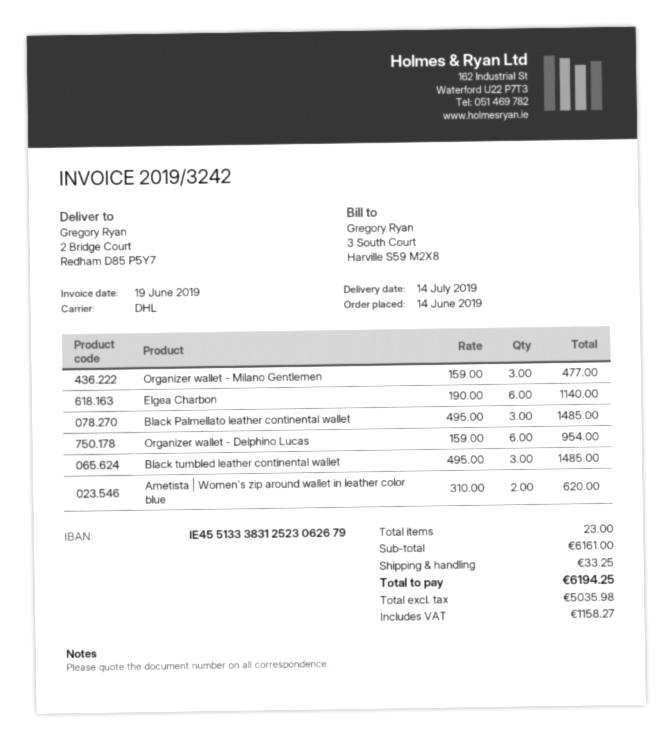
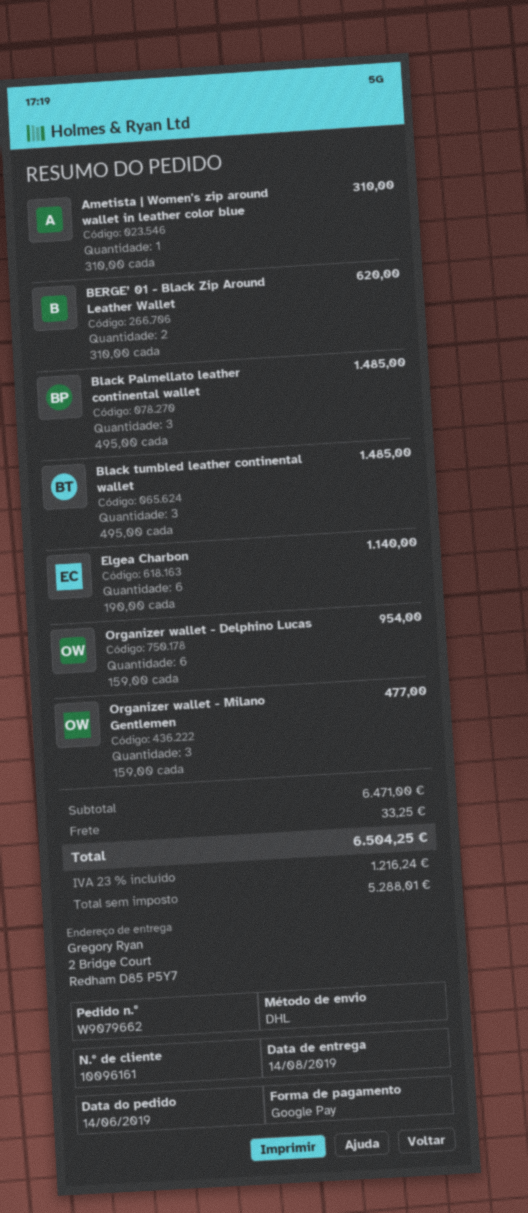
delivery date: 2019-07-14 -> 2019-08-14
Ametista | Women's zip around wallet in leather color blue: 2 x 310.00 = 620.00 -> 1 x 310.00 = 310.00
BERGE’ 01 - Black Zip Around Leather Wallet: none -> 2 x 310.00 = 620.00
subtotal: 6161.00 -> 6471.00
net: 5035.98 -> 5288.01
tax: 1158.27 -> 1216.24
total: 6194.25 -> 6504.25

